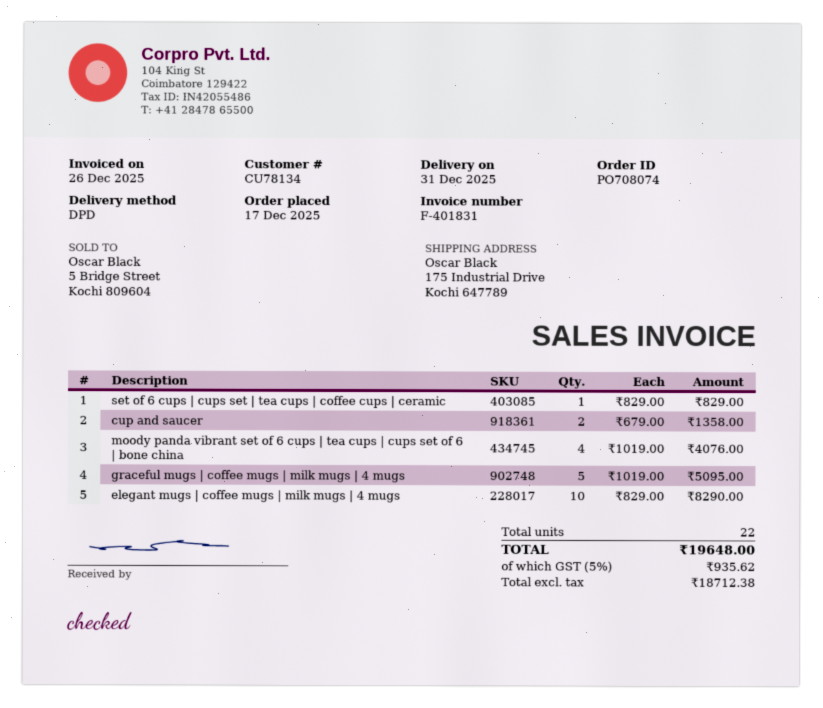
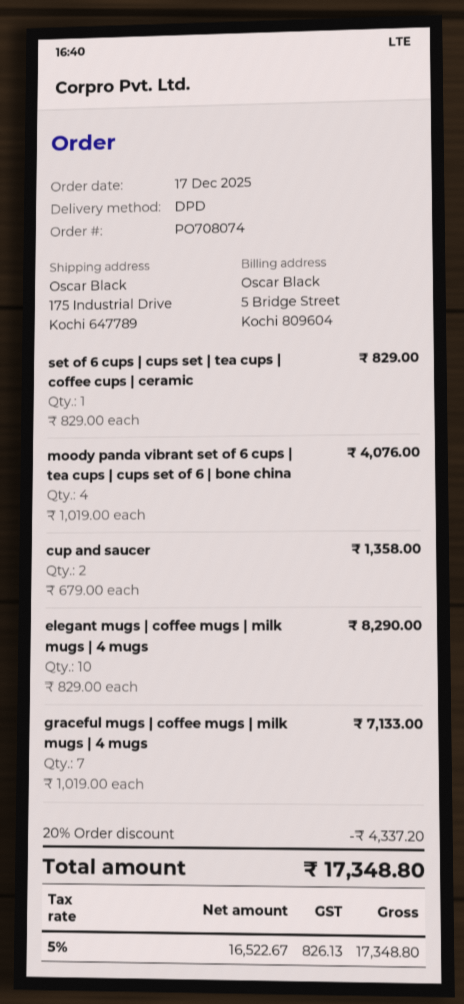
graceful mugs | coffee mugs | milk mugs | 4 mugs: 5 x 1019.00 = 5095.00 -> 7 x 1019.00 = 7133.00
discount: none -> 20% = 4337.20
net: 18712.38 -> 16522.67
tax: 5% = 935.62 -> 5% = 826.13
total: 19648.00 -> 17348.80

